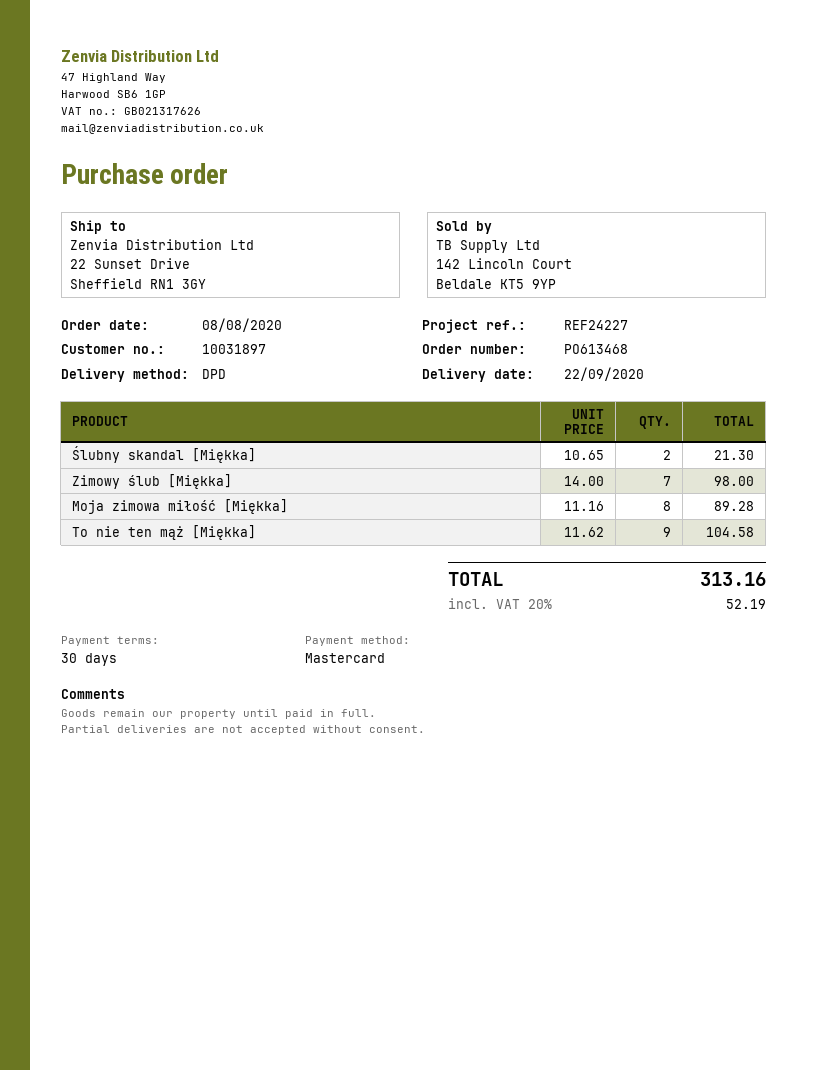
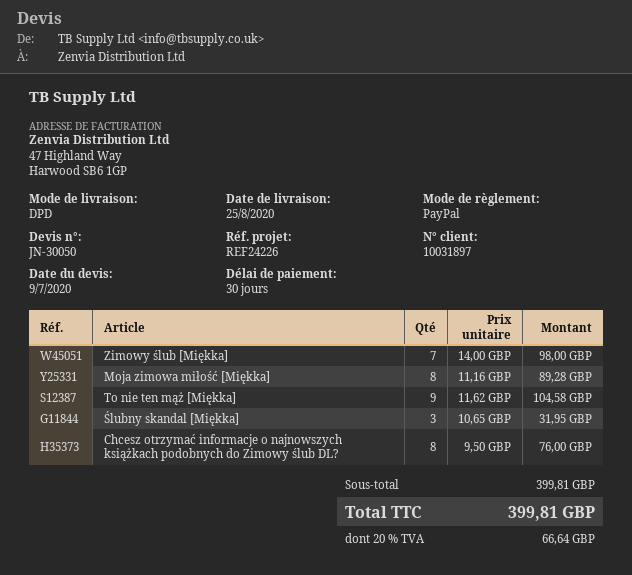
delivery date: 2020-09-22 -> 2020-08-25
reference: REF24227 -> REF24226
payment method: Mastercard -> PayPal
Ślubny skandal [Miękka]: 2 x 10.65 = 21.30 -> 3 x 10.65 = 31.95
Chcesz otrzymać informacje o najnowszych książkach podobnych do Zimowy ślub DL?: none -> 8 x 9.50 = 76.00
tax: 20% = 52.19 -> 20% = 66.64
total: 313.16 -> 399.81

